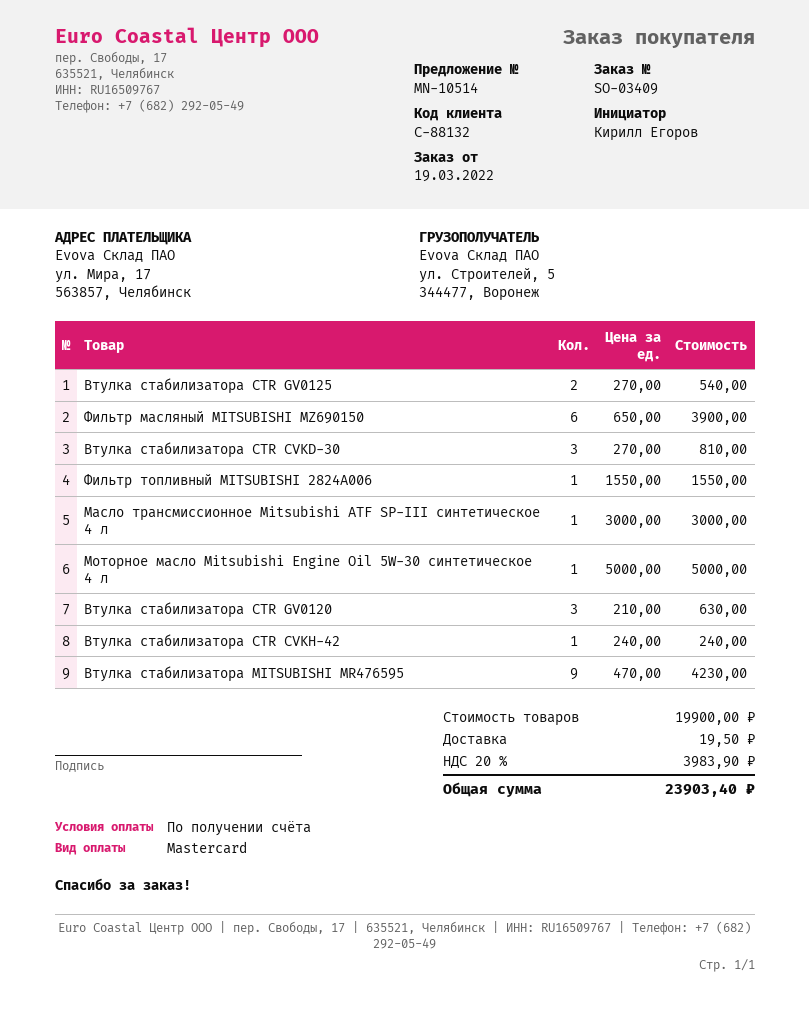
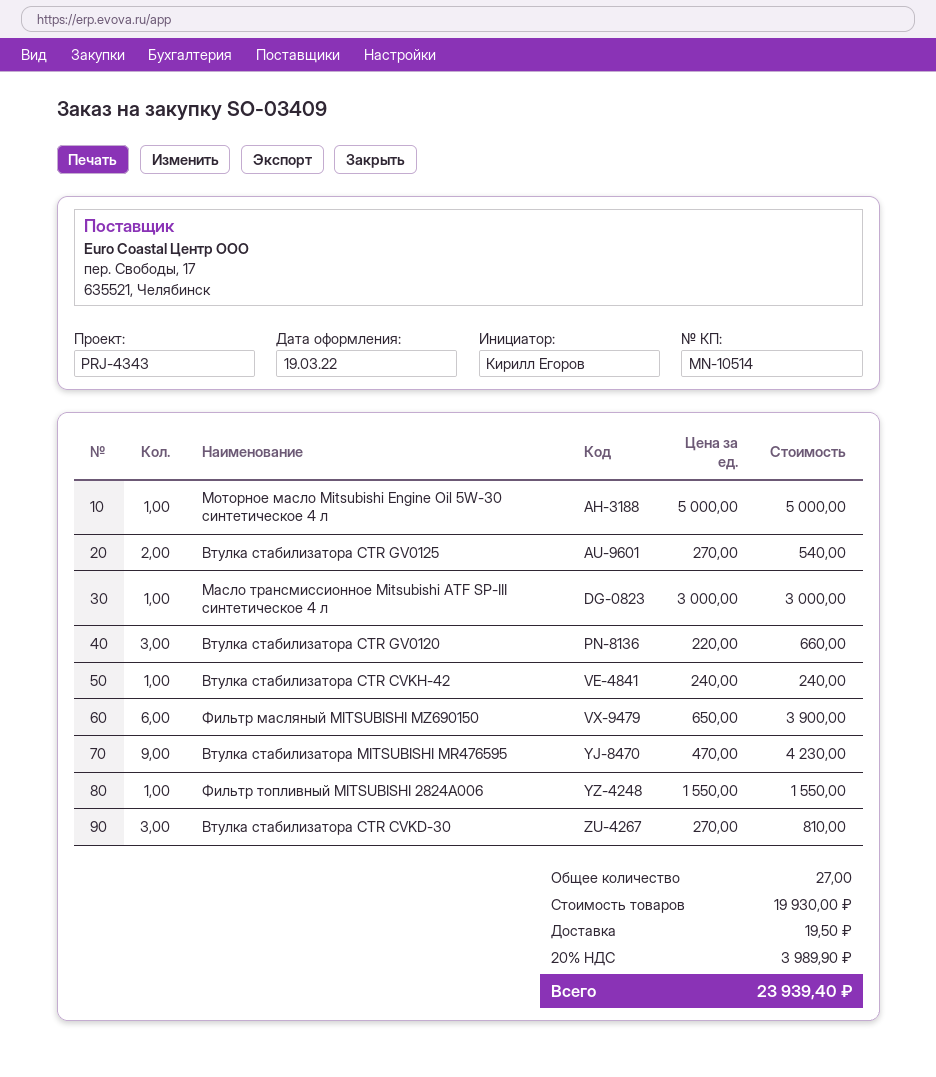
Втулка стабилизатора CTR GV0120: 3 x 210.00 = 630.00 -> 3 x 220.00 = 660.00
subtotal: 19900.00 -> 19930.00
tax: 20% = 3983.90 -> 20% = 3989.90
total: 23903.40 -> 23939.40

